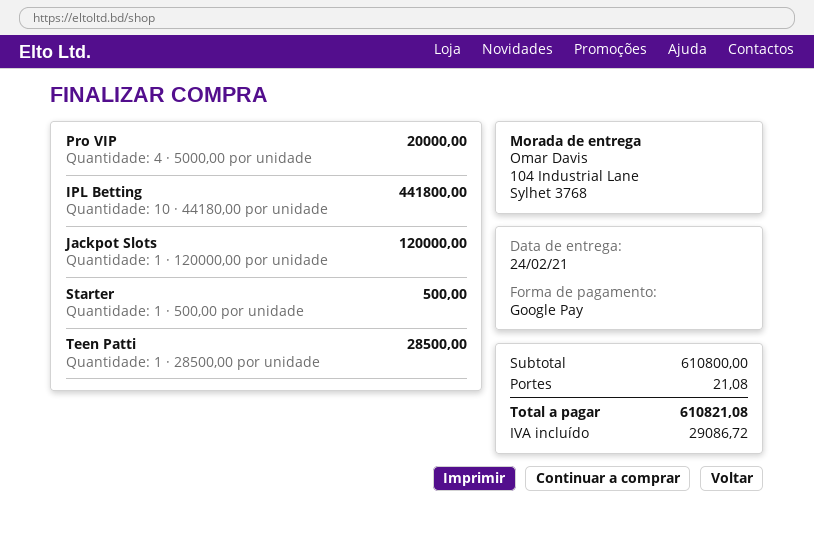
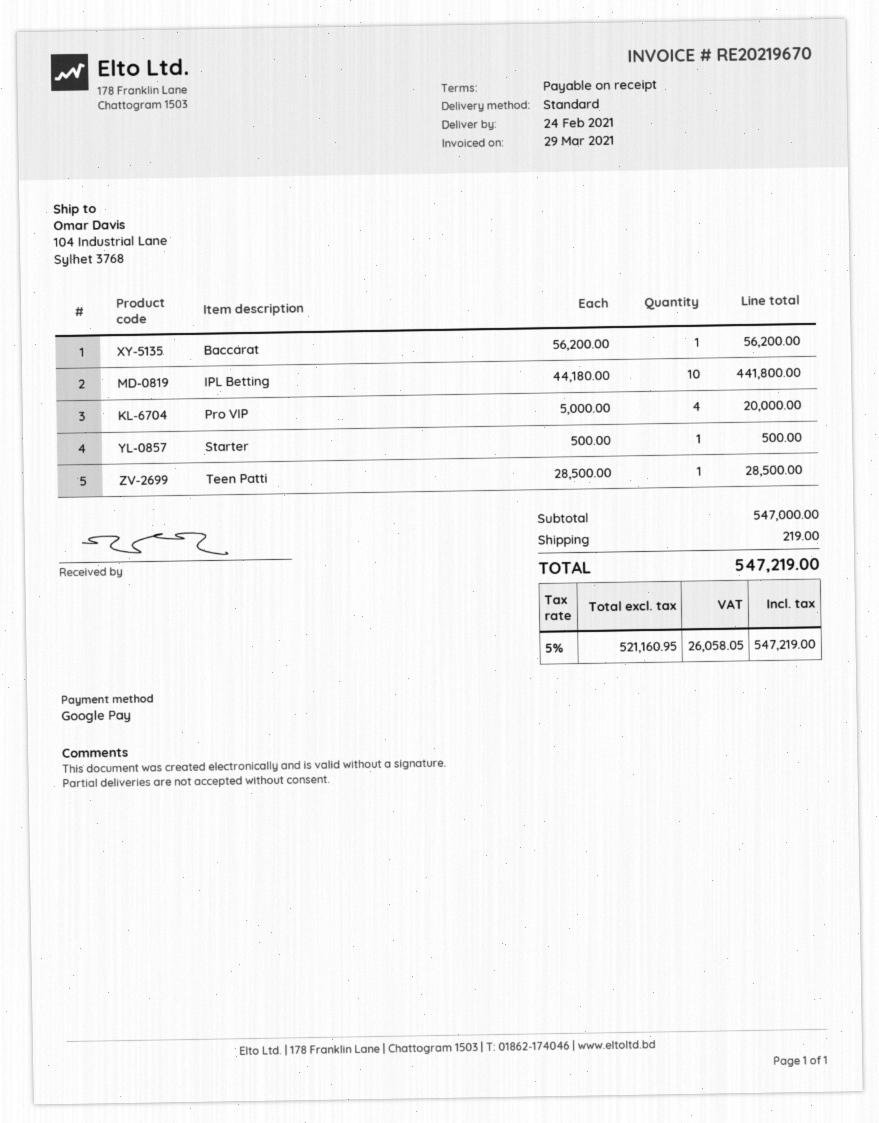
Jackpot Slots: 1 x 120000.00 = 120000.00 -> none
Baccarat: none -> 1 x 56200.00 = 56200.00
subtotal: 610800.00 -> 547000.00
shipping: 21.08 -> 219.00
tax: 29086.72 -> 26058.05
total: 610821.08 -> 547219.00

